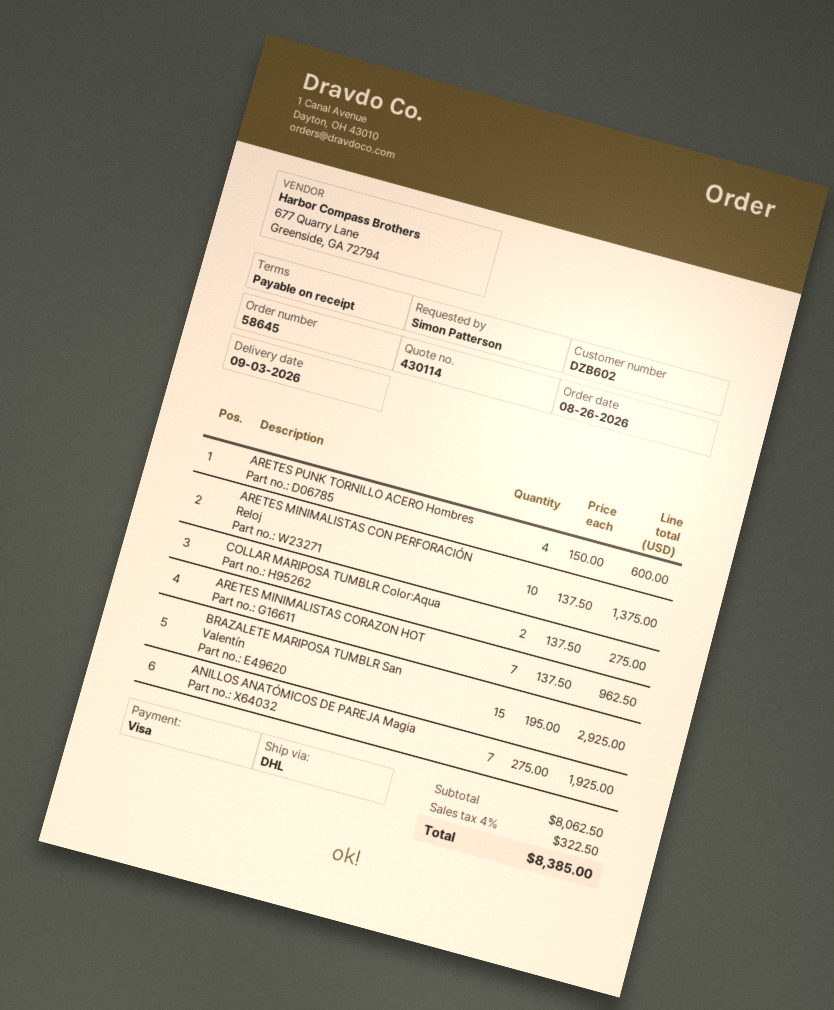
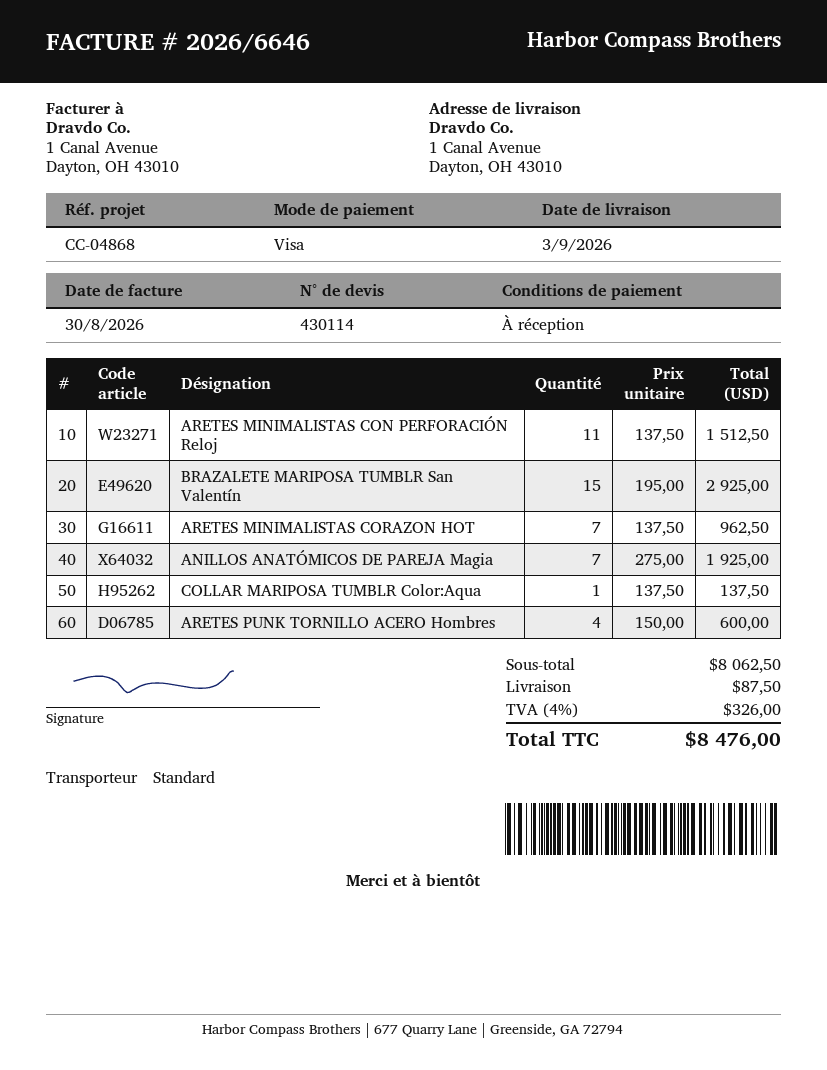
shipping method: DHL -> standard
ARETES MINIMALISTAS CON PERFORACIÓN Reloj: 10 x 137.50 = 1375.00 -> 11 x 137.50 = 1512.50
COLLAR MARIPOSA TUMBLR Color:Aqua: 2 x 137.50 = 275.00 -> 1 x 137.50 = 137.50
shipping: none -> 87.50
tax: 4% = 322.50 -> 4% = 326.00
total: 8385.00 -> 8476.00

